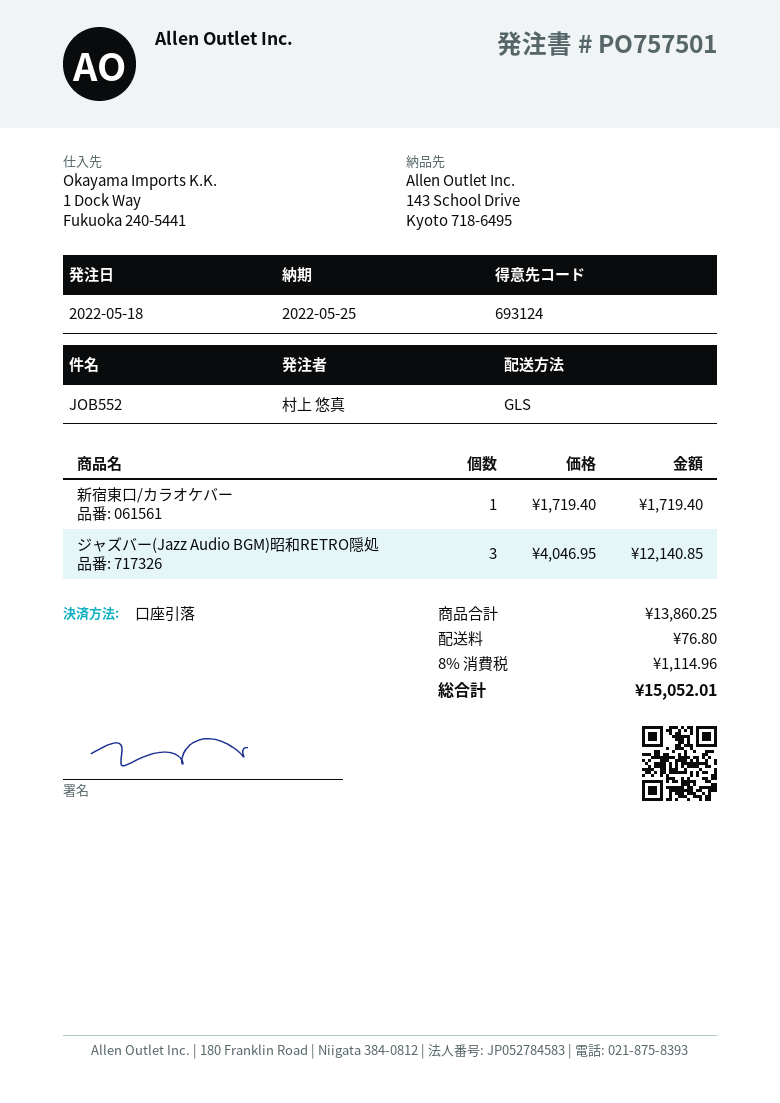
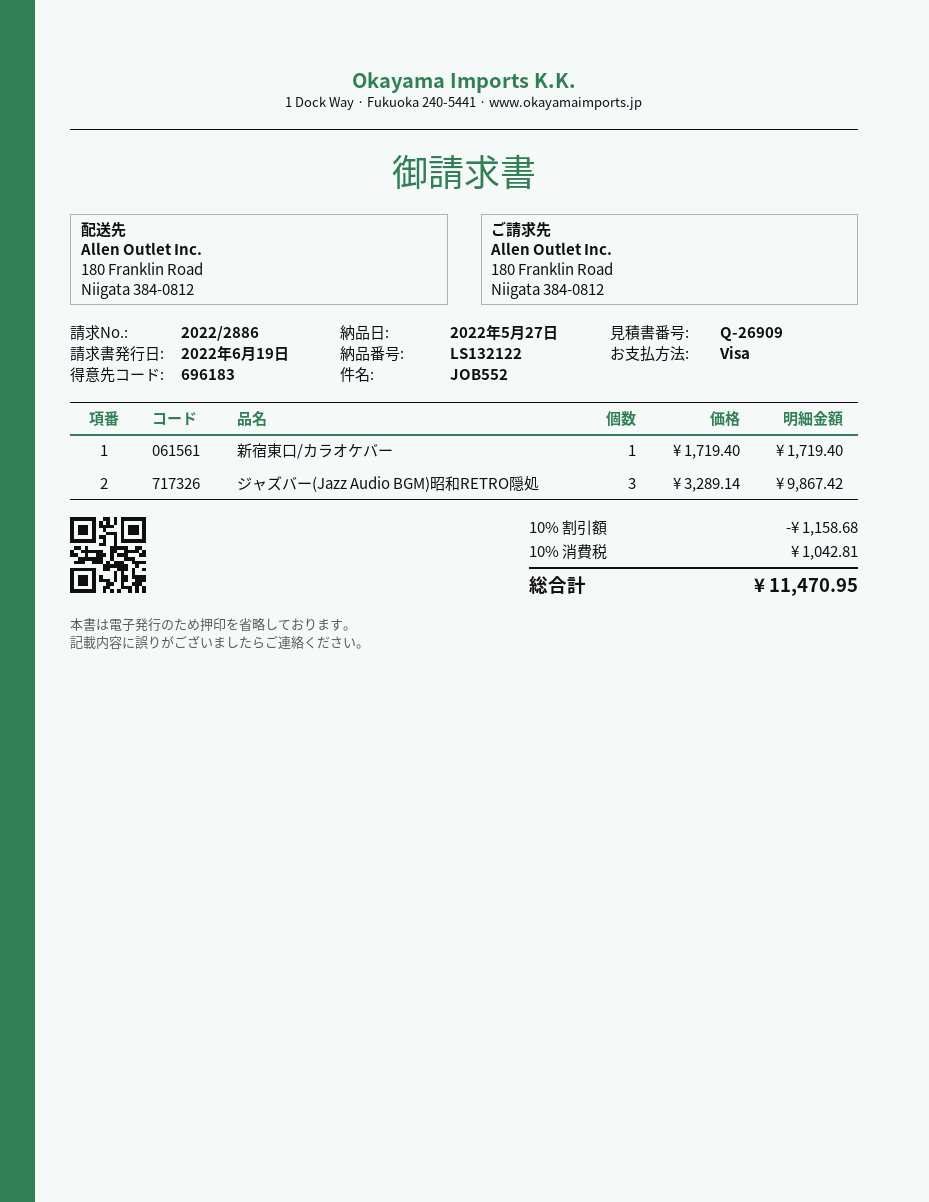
delivery date: 2022-05-25 -> 2022-05-27
customer number: 693124 -> 696183
payment method: direct debit -> Visa
ship to: 143 School Drive, Kyoto 718-6495 -> 180 Franklin Road, Niigata 384-0812
ジャズバー(Jazz Audio BGM)昭和RETRO隠処: 3 x 4046.95 = 12140.85 -> 3 x 3289.14 = 9867.42
discount: none -> 10% = 1158.68
shipping: 76.80 -> none
tax: 8% = 1114.96 -> 10% = 1042.81
total: 15052.01 -> 11470.95

